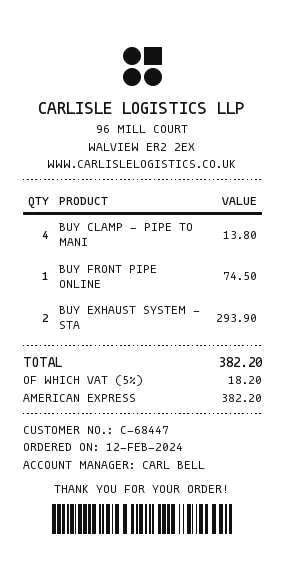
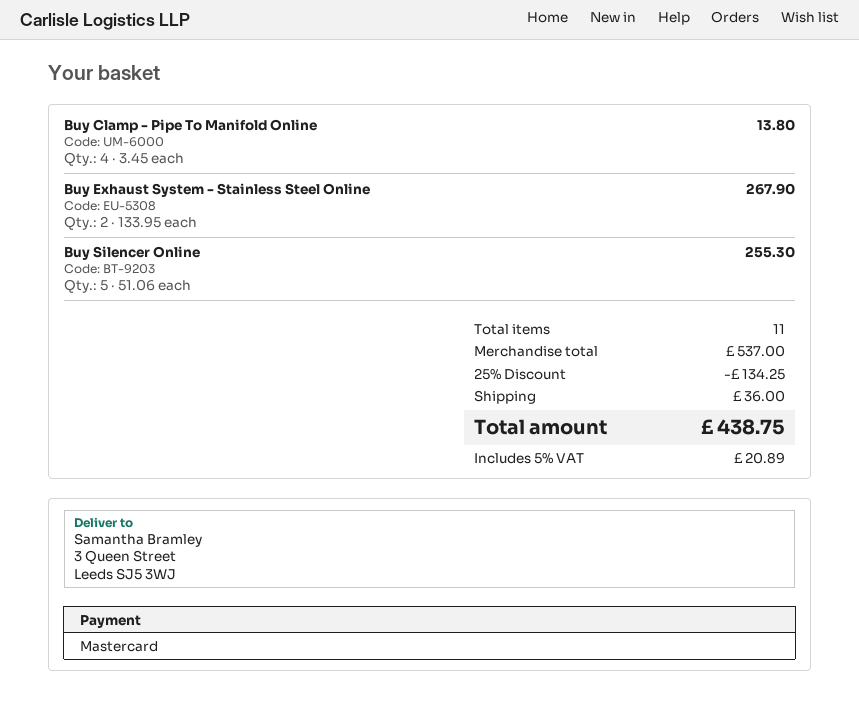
payment method: American Express -> Mastercard
BUY FRONT PIPE ONLINE: 1 for 74.50 -> none
BUY EXHAUST SYSTEM - STA: 2 for 293.90 -> 2 for 267.90
Buy Silencer Online: none -> 5 for 255.30
discount: none -> 25% = 134.25
shipping: none -> 36.00
tax: 5% = 18.20 -> 5% = 20.89
total: 382.20 -> 438.75

